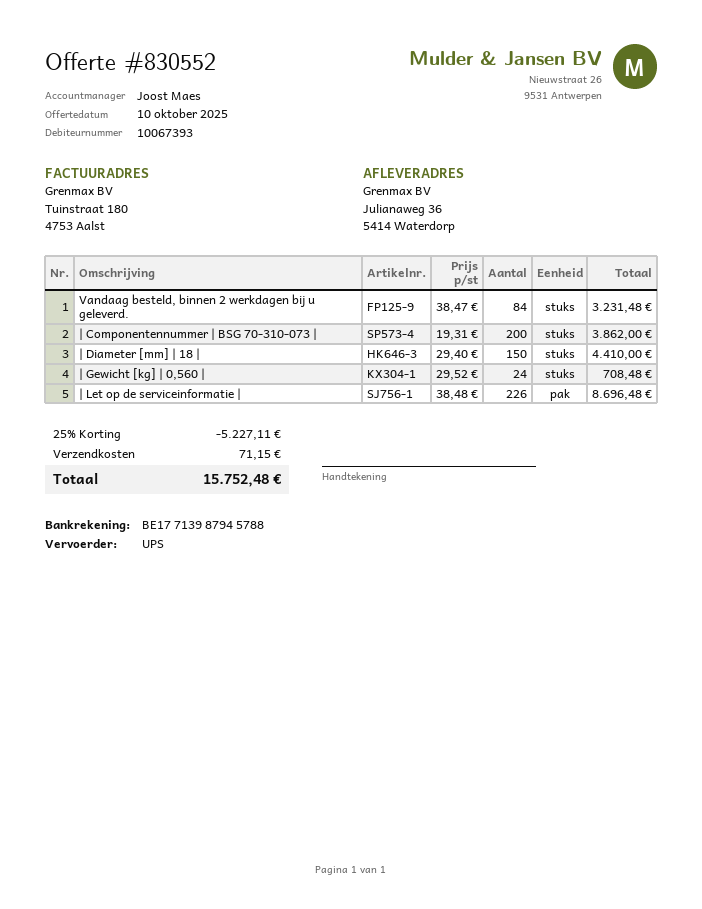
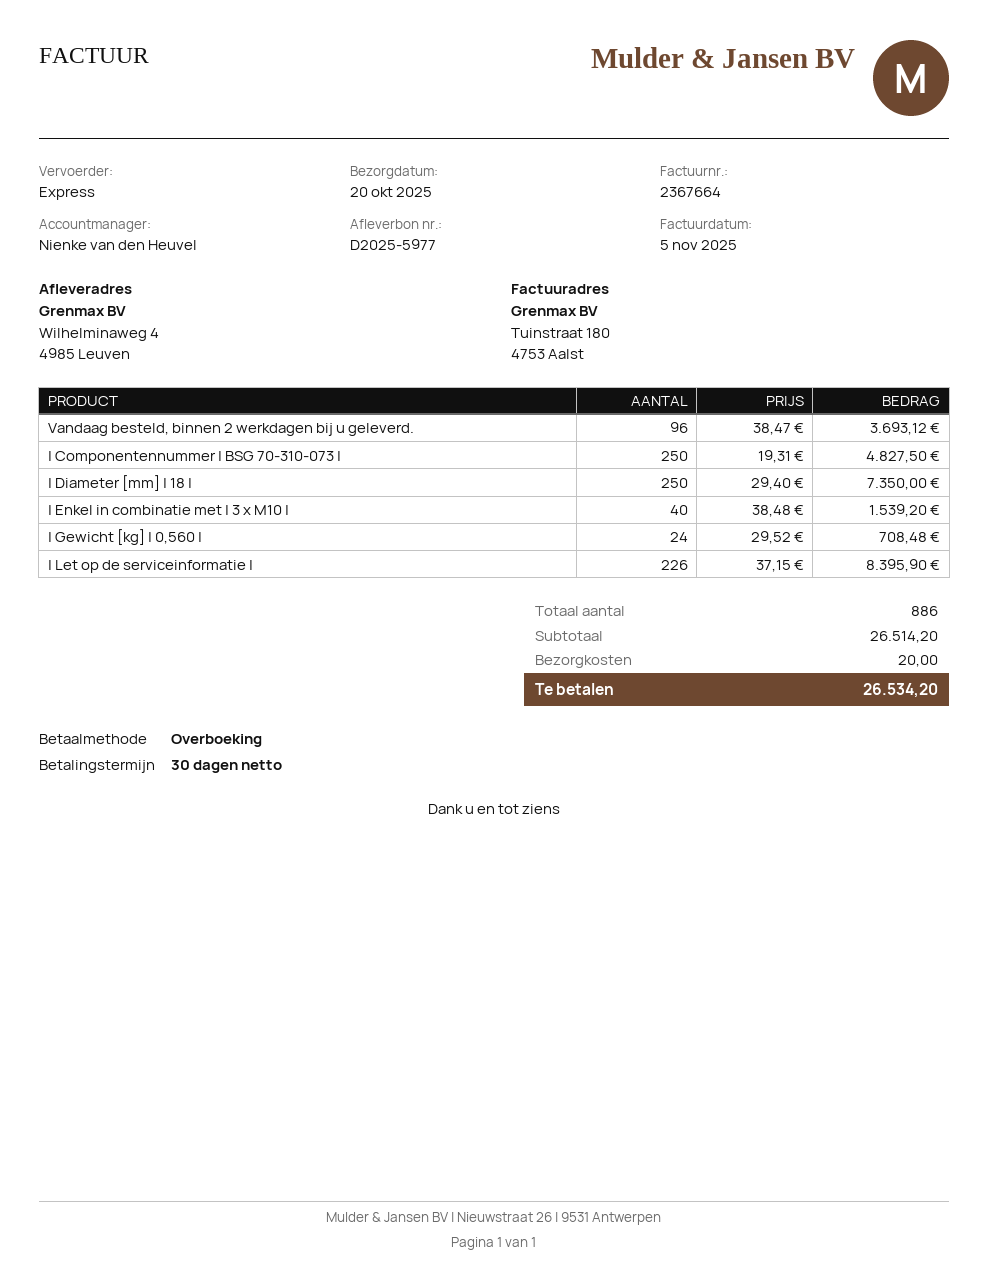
sales rep: Joost Maes -> Nienke van den Heuvel
shipping method: UPS -> express
ship to: Julianaweg 36, 5414 Waterdorp -> Wilhelminaweg 4, 4985 Leuven
Vandaag besteld, binnen 2 werkdagen bij u geleverd.: 84 x 38.47 = 3231.48 -> 96 x 38.47 = 3693.12
| Componentennummer | BSG 70-310-073 |: 200 x 19.31 = 3862.00 -> 250 x 19.31 = 4827.50
| Diameter [mm] | 18 |: 150 x 29.40 = 4410.00 -> 250 x 29.40 = 7350.00
| Let op de serviceinformatie |: 226 x 38.48 = 8696.48 -> 226 x 37.15 = 8395.90
| Enkel in combinatie met | 3 x M10 |: none -> 40 x 38.48 = 1539.20
discount: 25% = 5227.11 -> none
shipping: 71.15 -> 20.00
total: 15752.48 -> 26534.20

